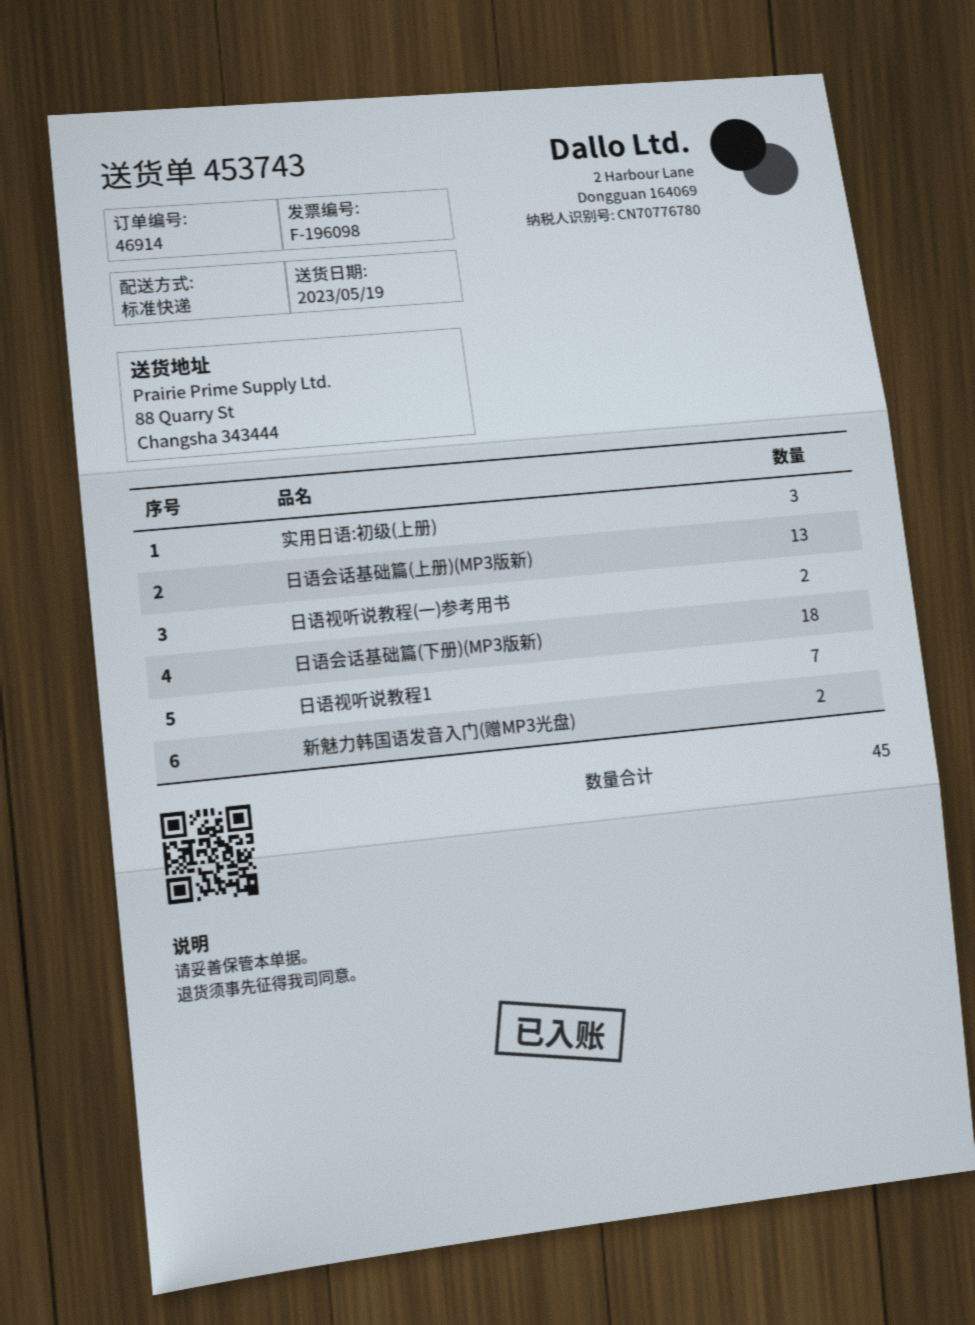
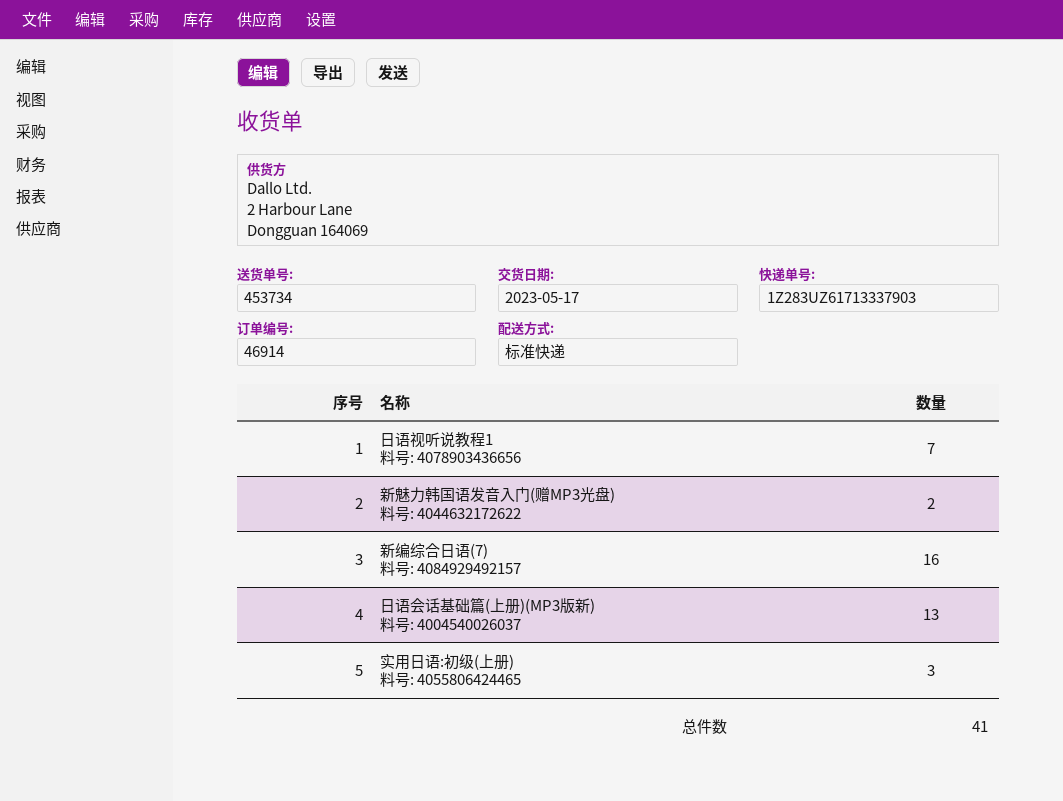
delivery note number: 453743 -> 453734
delivery date: 2023-05-19 -> 2023-05-17
日语视听说教程(一)参考用书: 2 -> none
日语会话基础篇(下册)(MP3版新): 18 -> none
新编综合日语(7): none -> 16
total quantity: 45 -> 41

